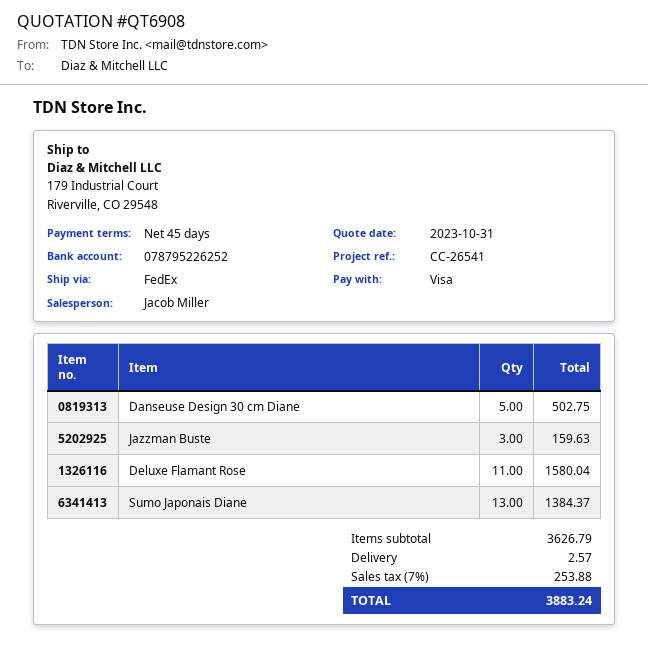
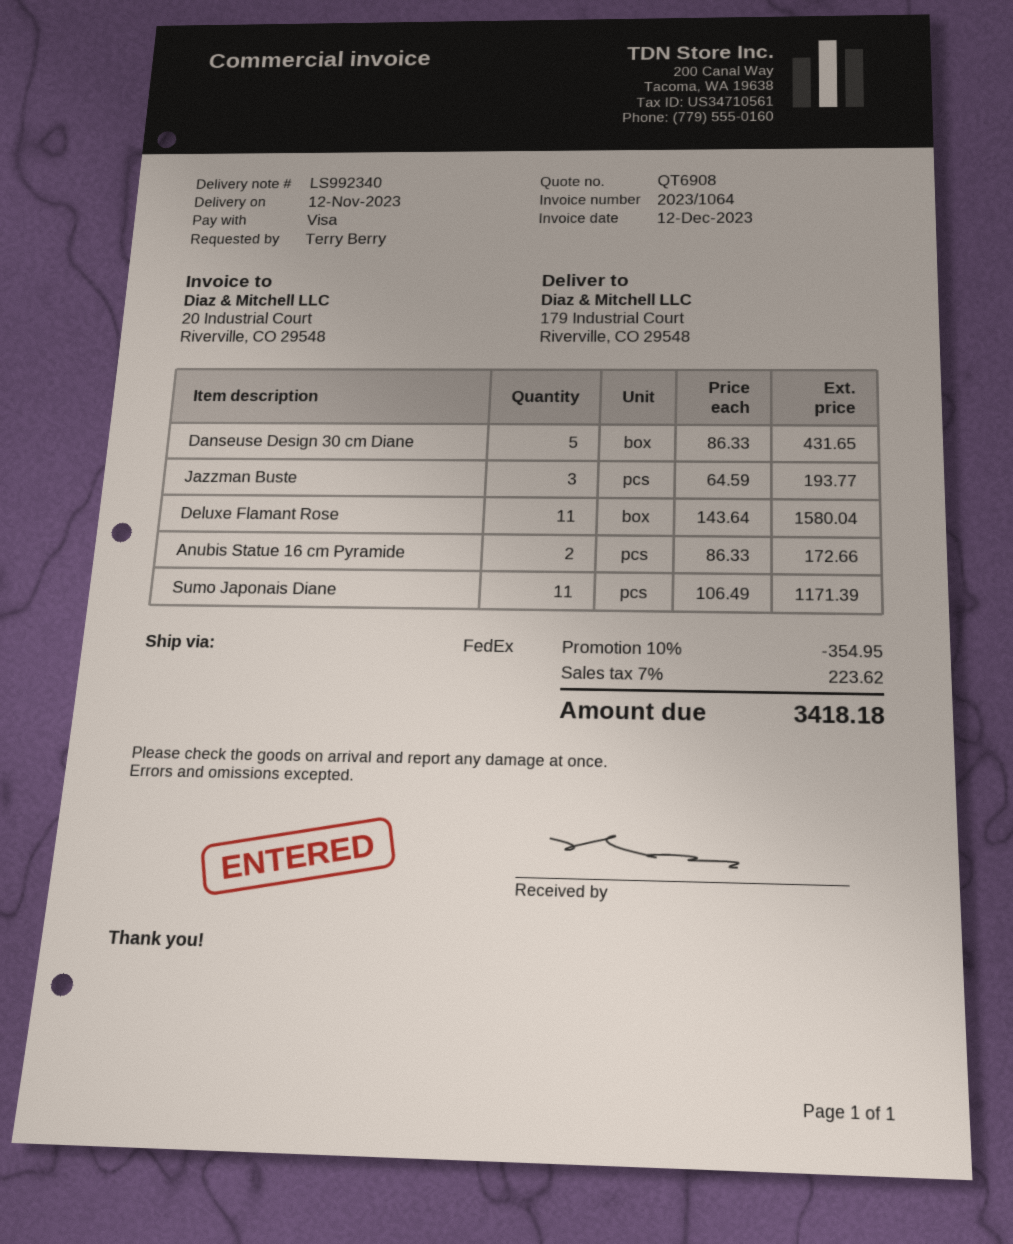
Danseuse Design 30 cm Diane: 5 for 502.75 -> 5 for 431.65
Jazzman Buste: 3 for 159.63 -> 3 for 193.77
Sumo Japonais Diane: 13 for 1384.37 -> 11 for 1171.39
Anubis Statue 16 cm Pyramide: none -> 2 for 172.66
discount: none -> 10% = 354.95
shipping: 2.57 -> none
tax: 7% = 253.88 -> 7% = 223.62
total: 3883.24 -> 3418.18

